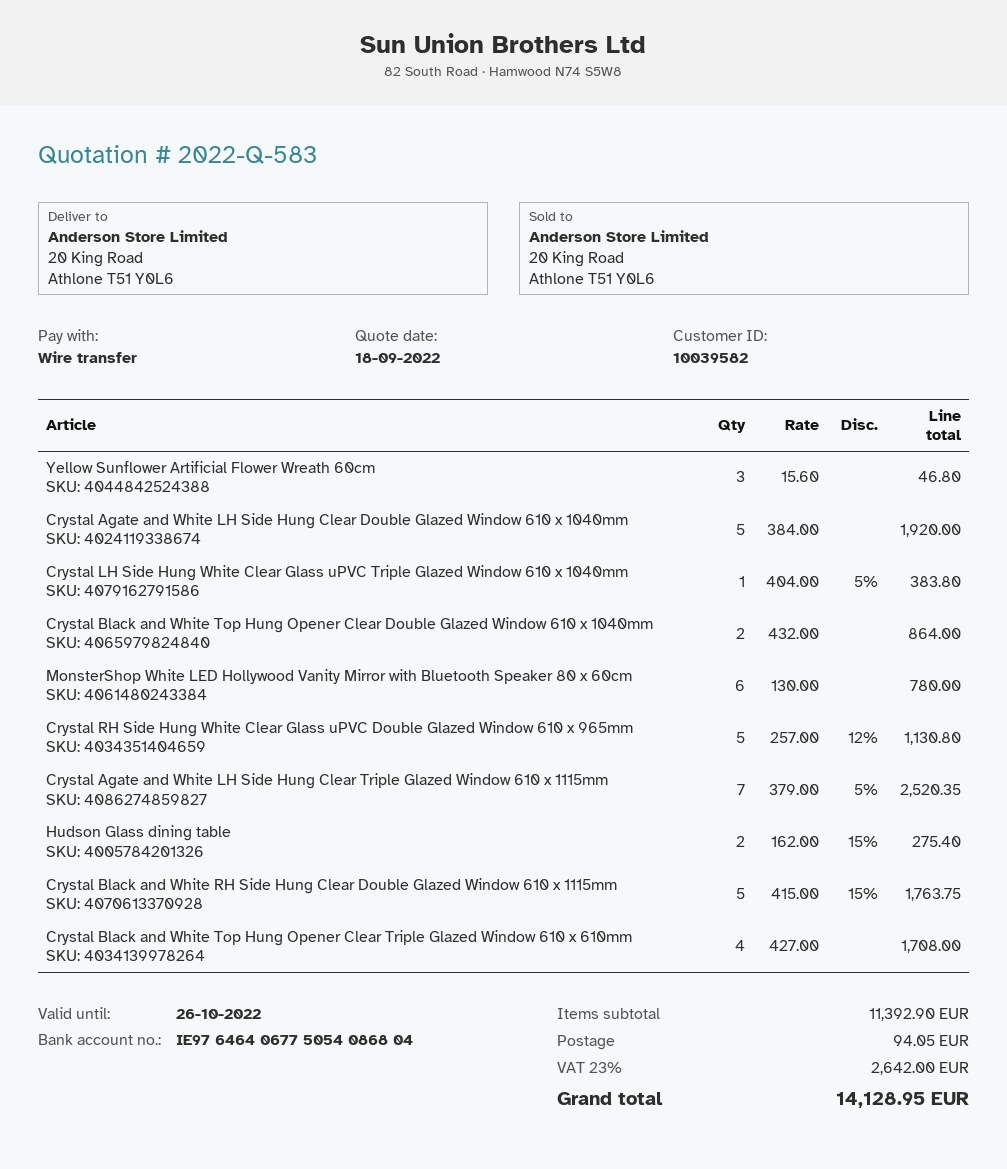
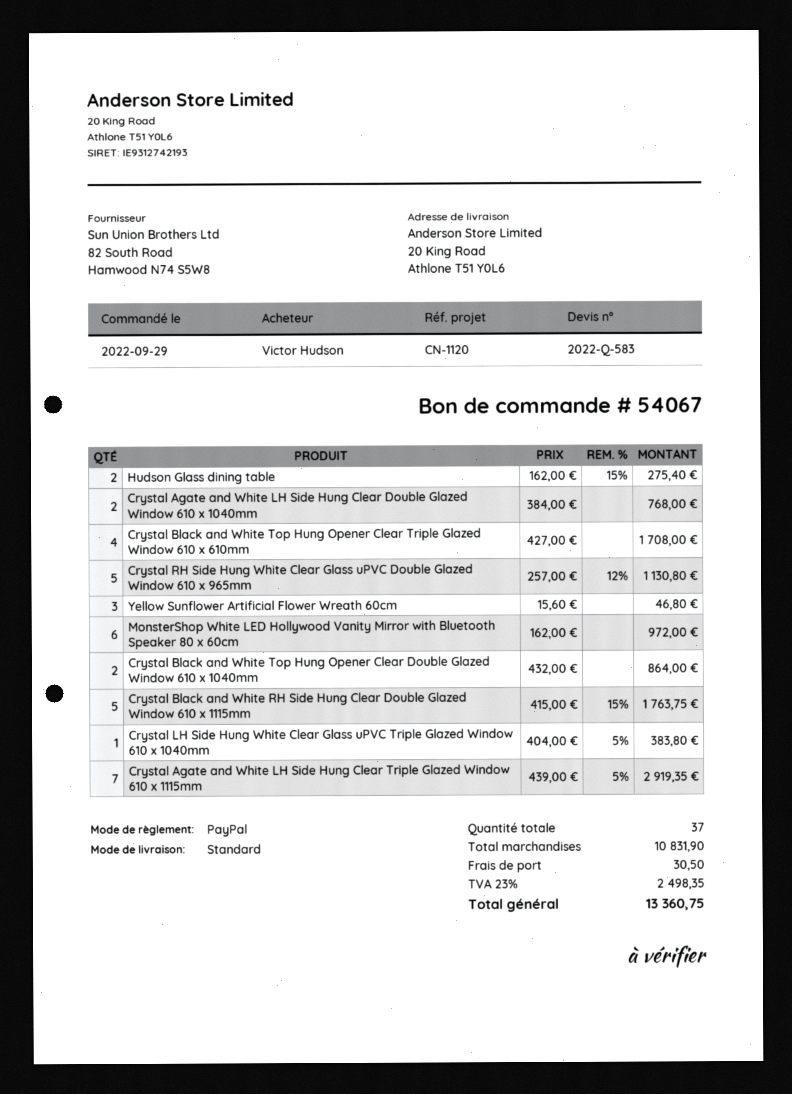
payment method: bank transfer -> PayPal
Crystal Agate and White LH Side Hung Clear Double Glazed Window 610 x 1040mm: 5 x 384.00 = 1920.00 -> 2 x 384.00 = 768.00
MonsterShop White LED Hollywood Vanity Mirror with Bluetooth Speaker 80 x 60cm: 6 x 130.00 = 780.00 -> 6 x 162.00 = 972.00
Crystal Agate and White LH Side Hung Clear Triple Glazed Window 610 x 1115mm: 7 x 379.00 - 5% = 2520.35 -> 7 x 439.00 - 5% = 2919.35
subtotal: 11392.90 -> 10831.90
shipping: 94.05 -> 30.50
tax: 23% = 2642.00 -> 23% = 2498.35
total: 14128.95 -> 13360.75

